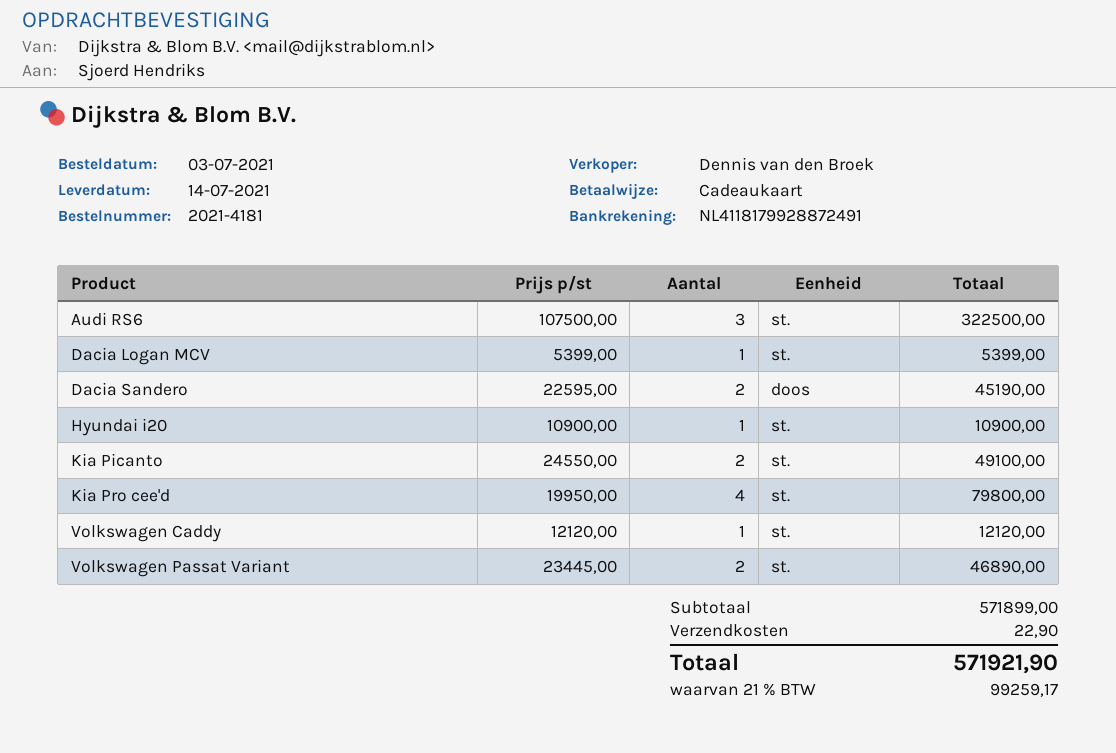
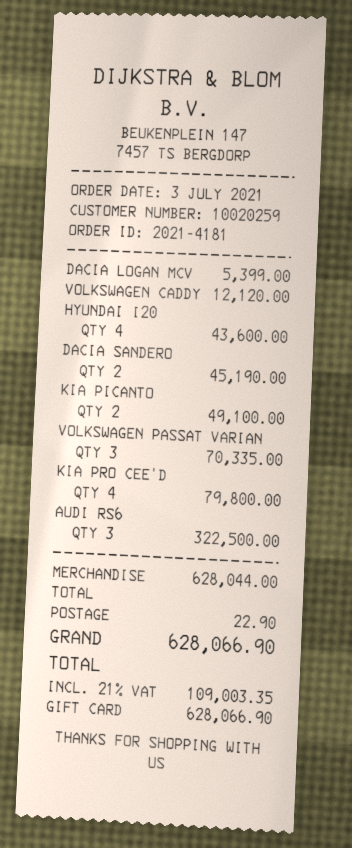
Hyundai i20: 1 for 10900.00 -> 4 for 43600.00
Volkswagen Passat Variant: 2 for 46890.00 -> 3 for 70335.00
subtotal: 571899.00 -> 628044.00
tax: 21% = 99259.17 -> 21% = 109003.35
total: 571921.90 -> 628066.90

